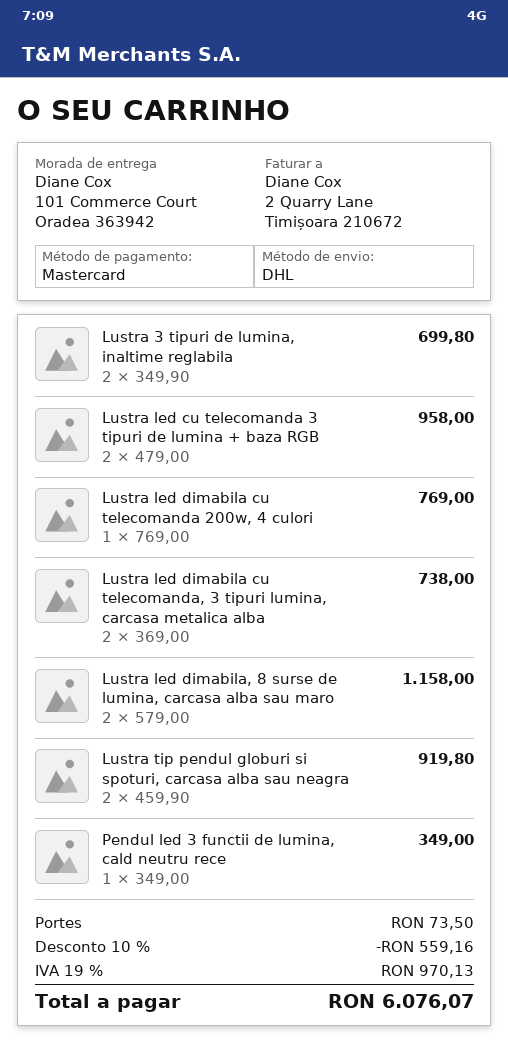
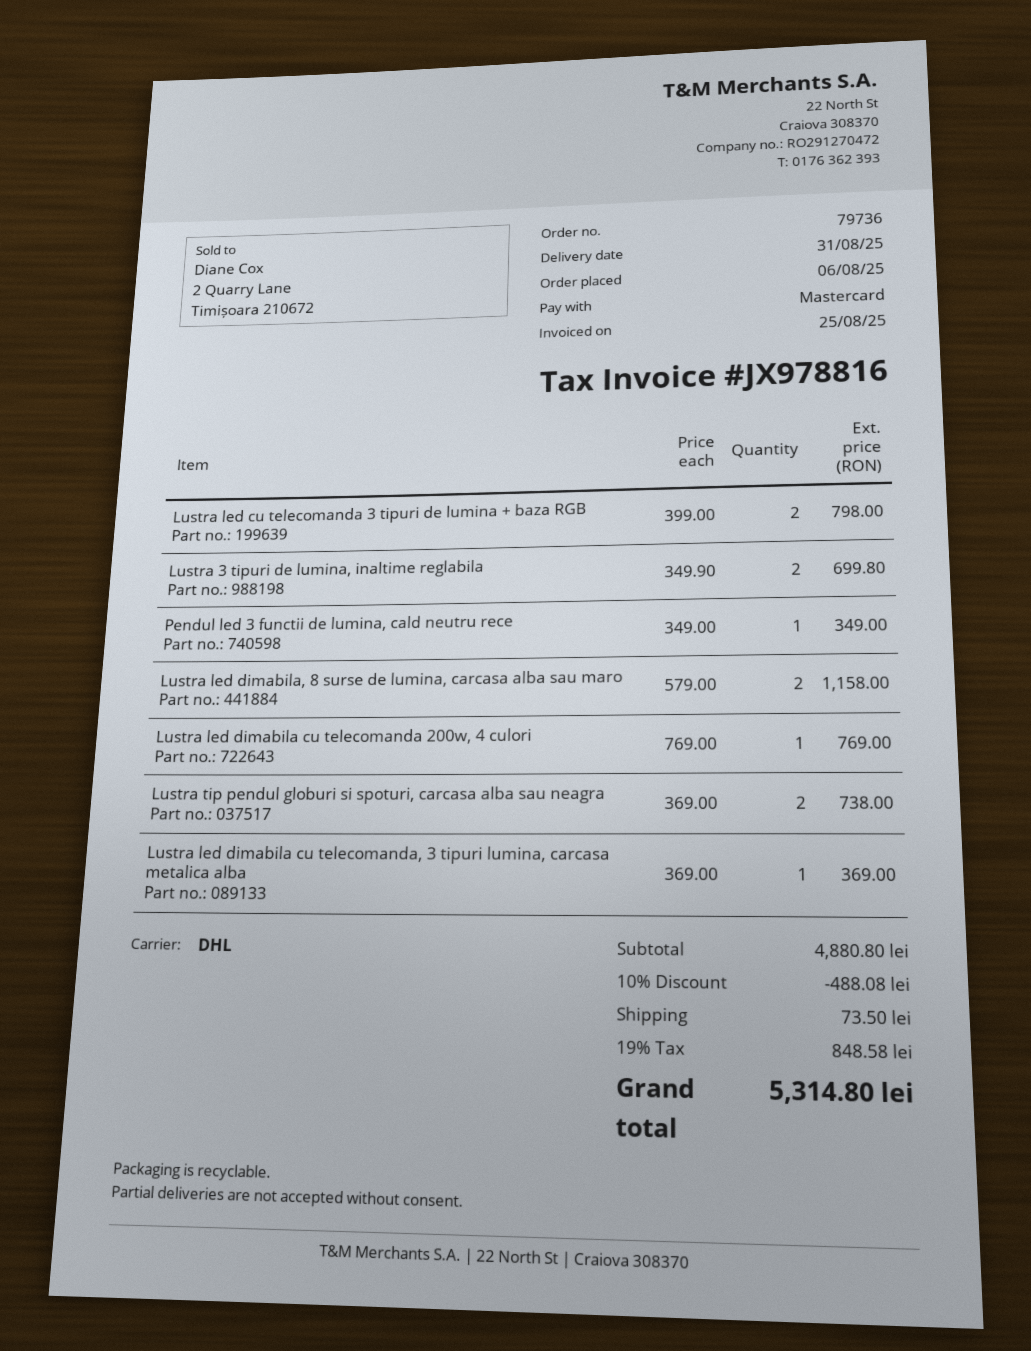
Lustra led cu telecomanda 3 tipuri de lumina + baza RGB: 2 x 479.00 = 958.00 -> 2 x 399.00 = 798.00
Lustra led dimabila cu telecomanda, 3 tipuri lumina, carcasa metalica alba: 2 x 369.00 = 738.00 -> 1 x 369.00 = 369.00
Lustra tip pendul globuri si spoturi, carcasa alba sau neagra: 2 x 459.90 = 919.80 -> 2 x 369.00 = 738.00
discount: 10% = 559.16 -> 10% = 488.08
tax: 19% = 970.13 -> 19% = 848.58
total: 6076.07 -> 5314.80

